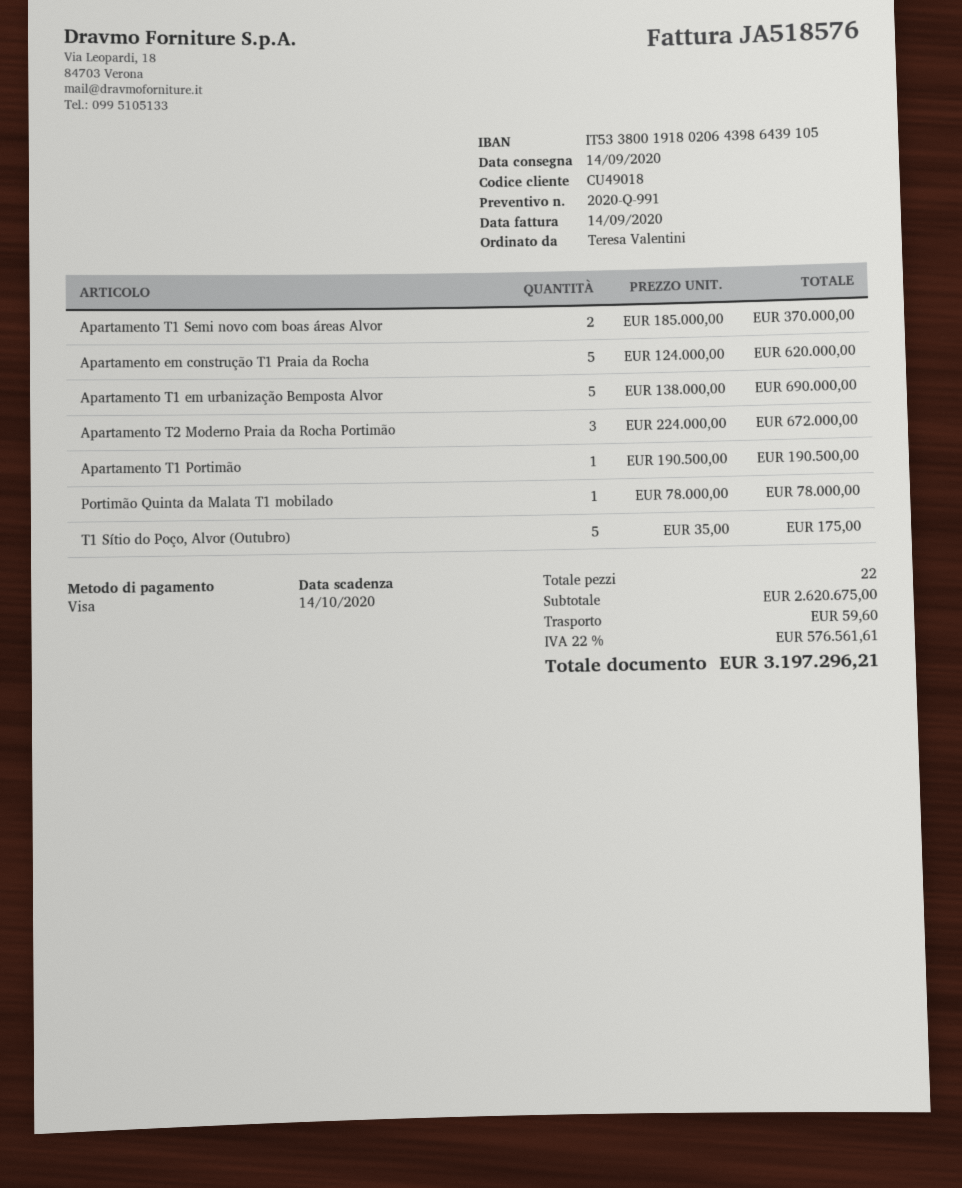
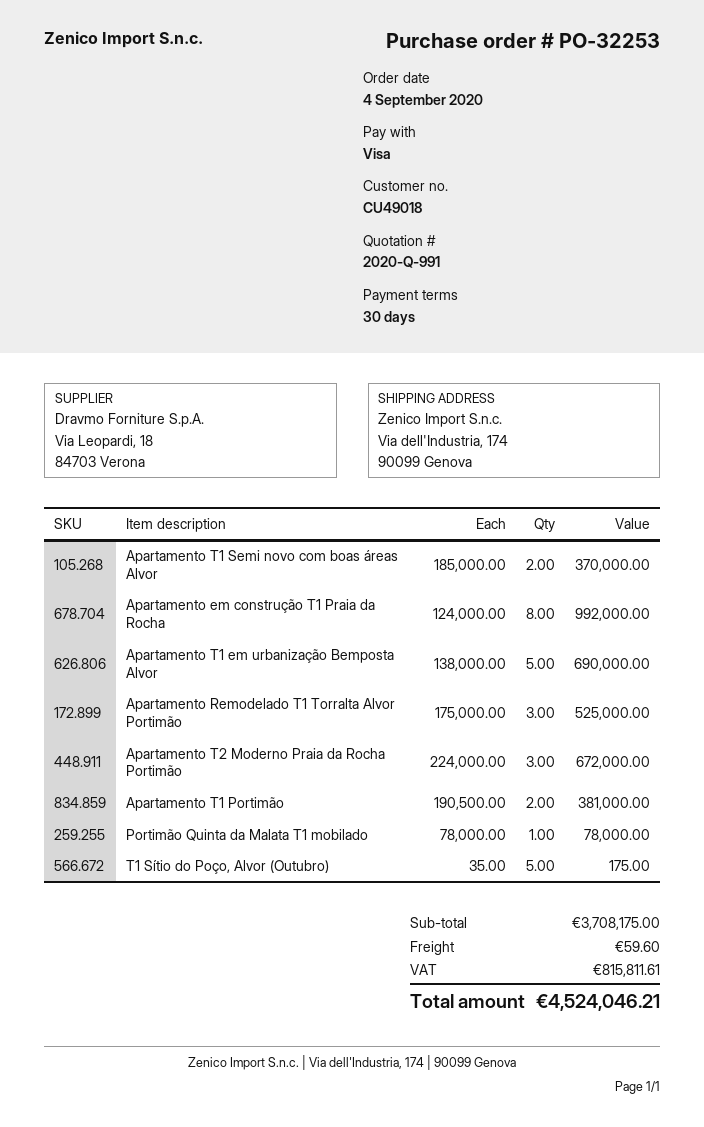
Apartamento em construção T1 Praia da Rocha: 5 x 124000.00 = 620000.00 -> 8 x 124000.00 = 992000.00
Apartamento T1 Portimão: 1 x 190500.00 = 190500.00 -> 2 x 190500.00 = 381000.00
Apartamento Remodelado T1 Torralta Alvor Portimão: none -> 3 x 175000.00 = 525000.00
subtotal: 2620675.00 -> 3708175.00
tax: 576561.61 -> 815811.61
total: 3197296.21 -> 4524046.21

